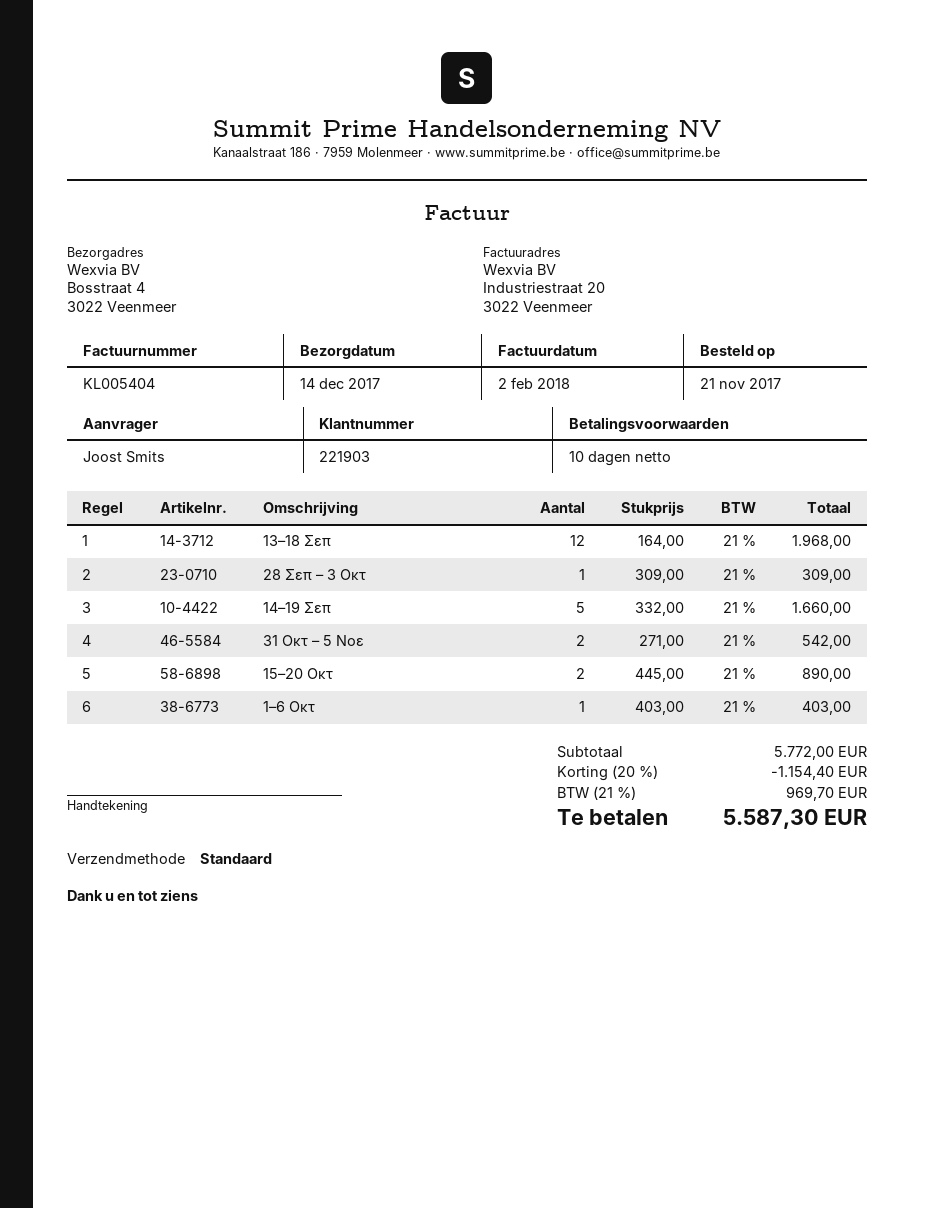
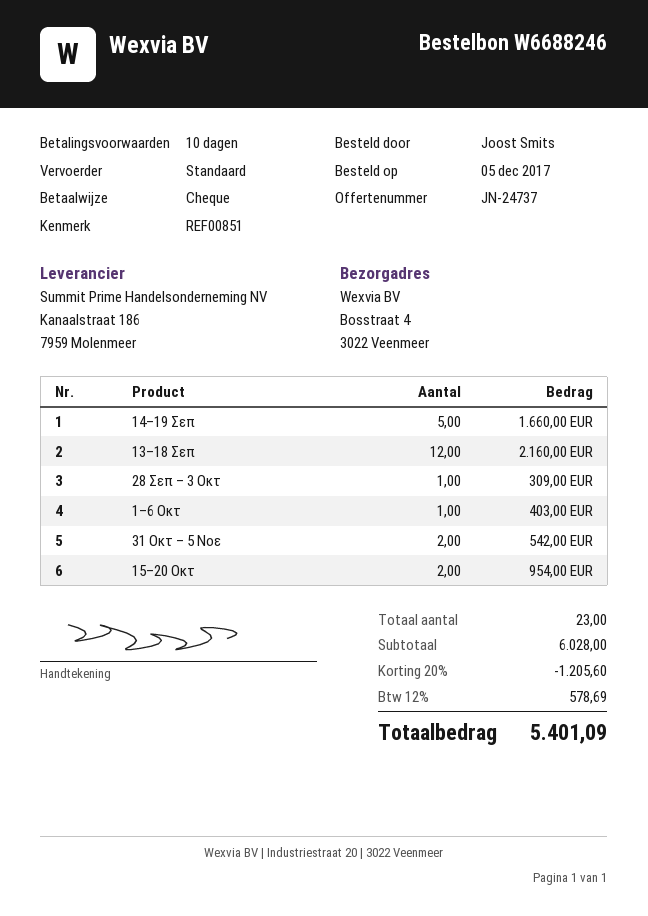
order date: 2017-11-21 -> 2017-12-05
13–18 Σεπ: 12 for 1968.00 -> 12 for 2160.00
15–20 Οκτ: 2 for 890.00 -> 2 for 954.00
subtotal: 5772.00 -> 6028.00
discount: 20% = 1154.40 -> 20% = 1205.60
tax: 21% = 969.70 -> 12% = 578.69
total: 5587.30 -> 5401.09

